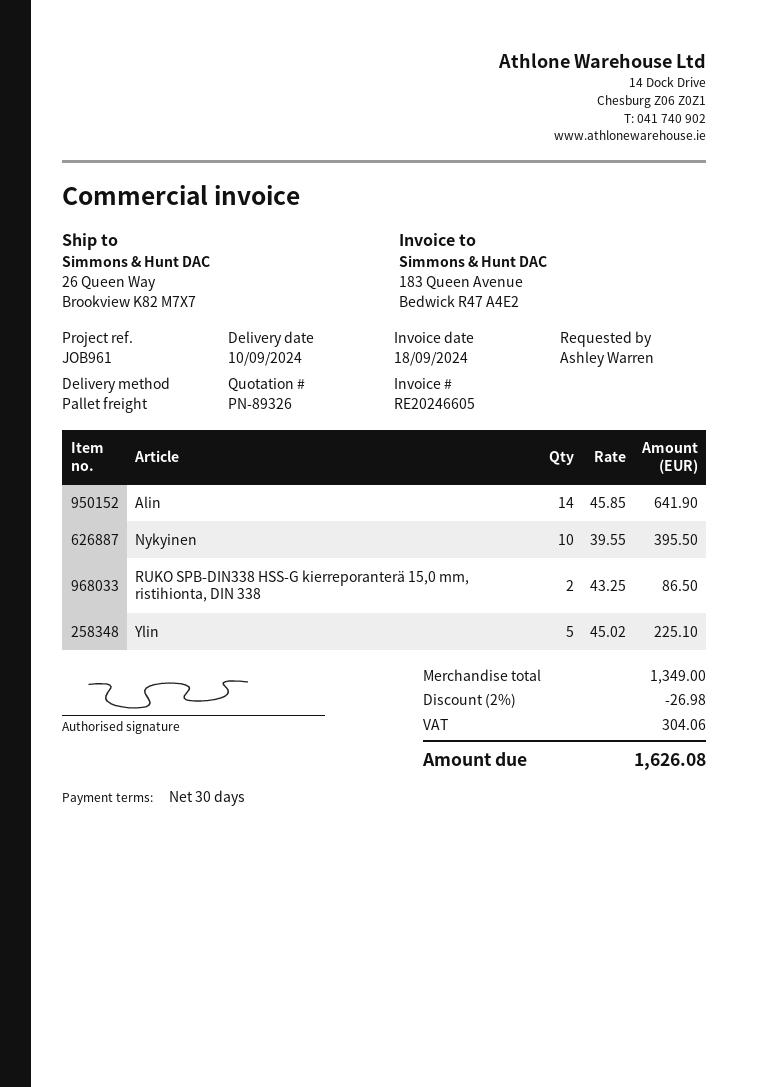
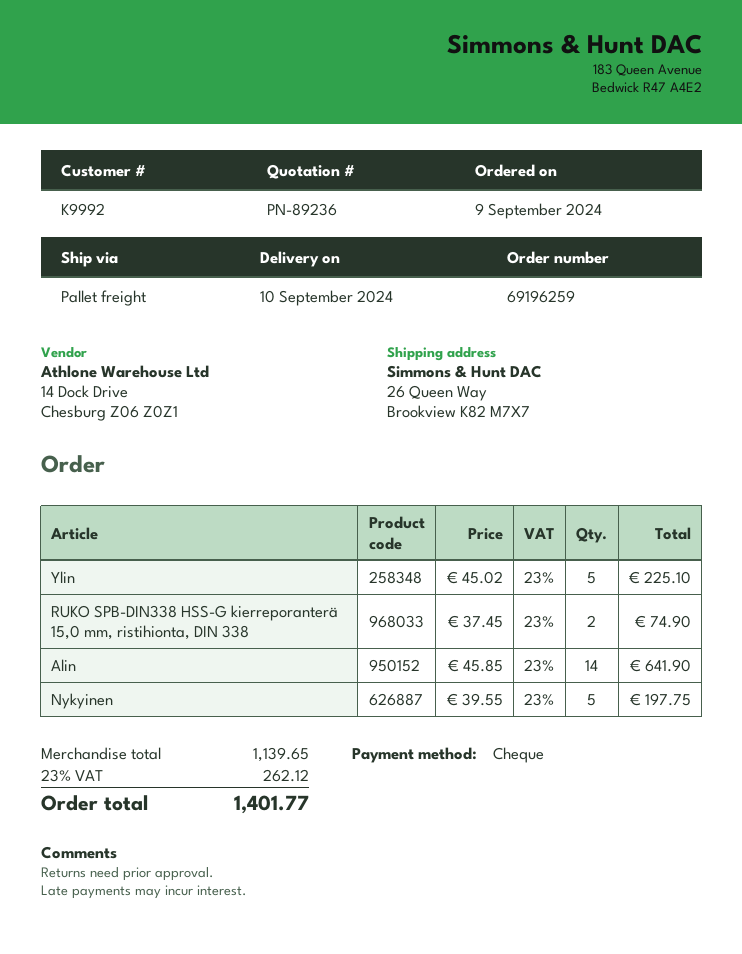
quote number: PN-89326 -> PN-89236
Nykyinen: 10 x 39.55 = 395.50 -> 5 x 39.55 = 197.75
RUKO SPB-DIN338 HSS-G kierreporanterä 15,0 mm, ristihionta, DIN 338: 2 x 43.25 = 86.50 -> 2 x 37.45 = 74.90
subtotal: 1349.00 -> 1139.65
discount: 2% = 26.98 -> none
tax: 304.06 -> 262.12
total: 1626.08 -> 1401.77

